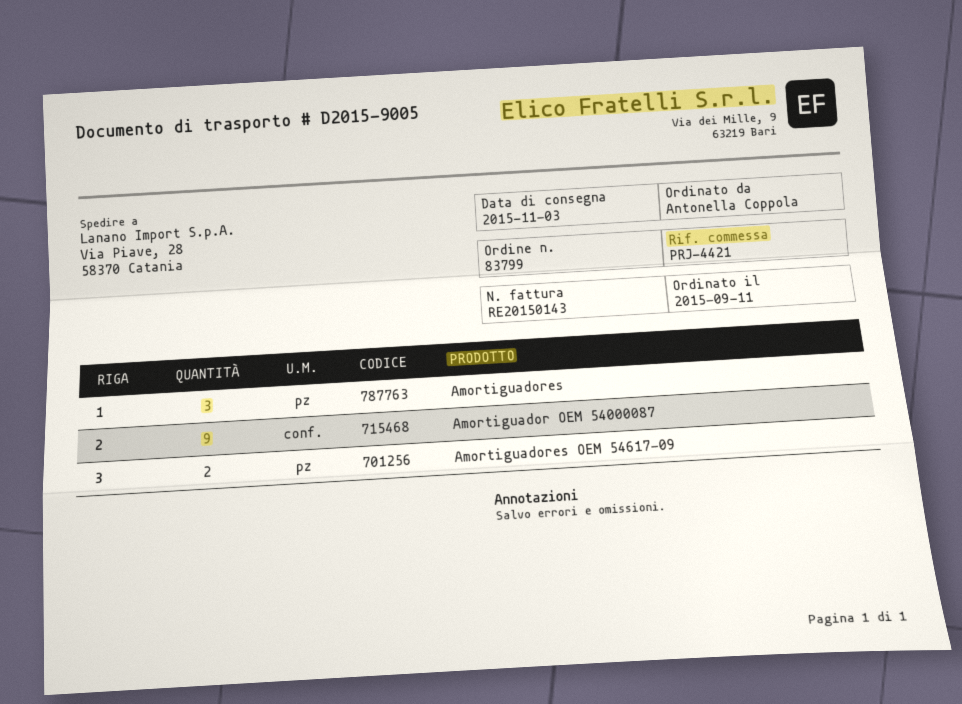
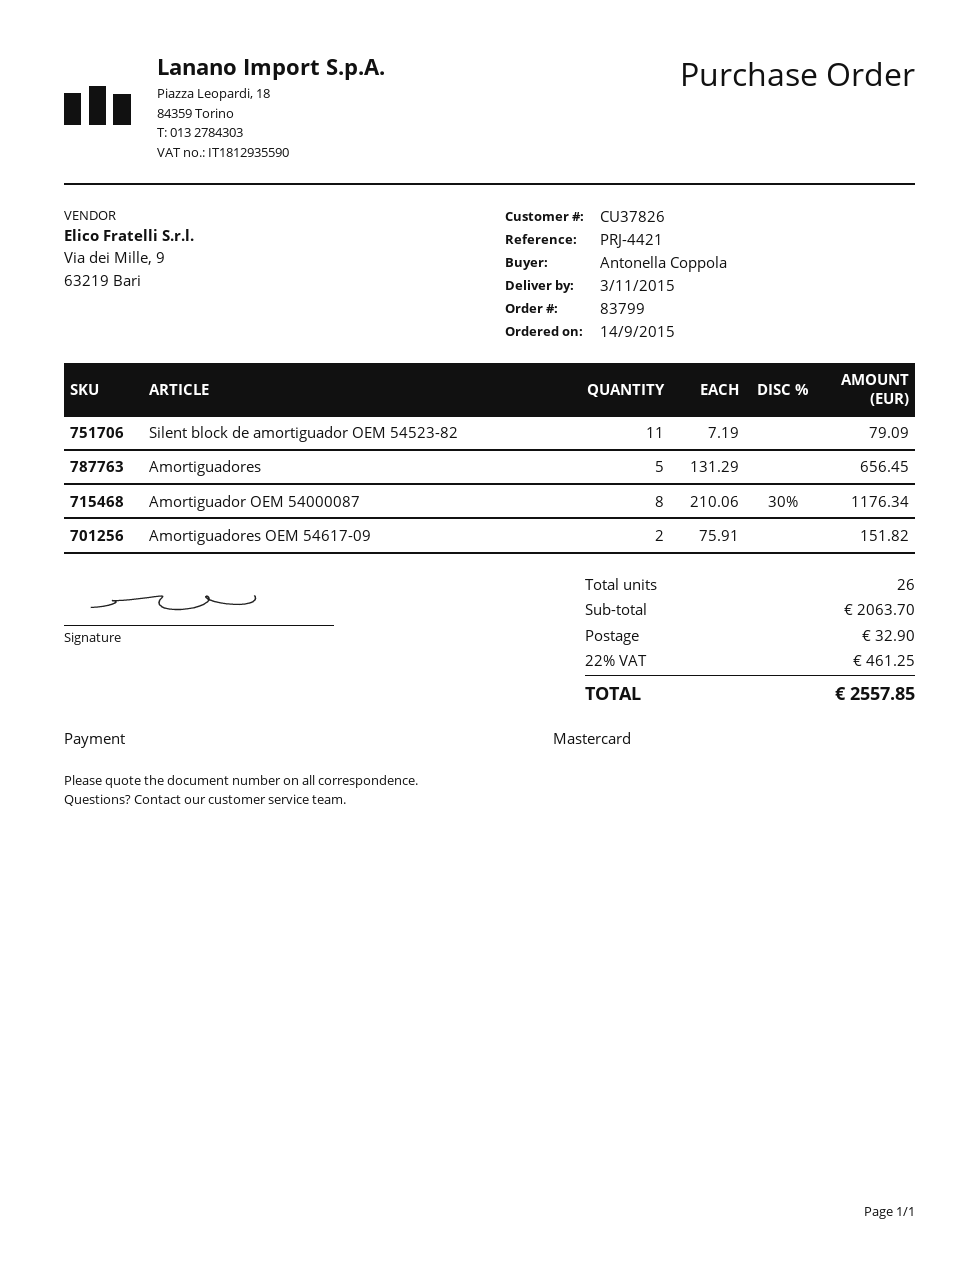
order date: 2015-09-11 -> 2015-09-14
Amortiguadores: 3 -> 5
Amortiguador OEM 54000087: 9 -> 8
Silent block de amortiguador OEM 54523-82: none -> 11

